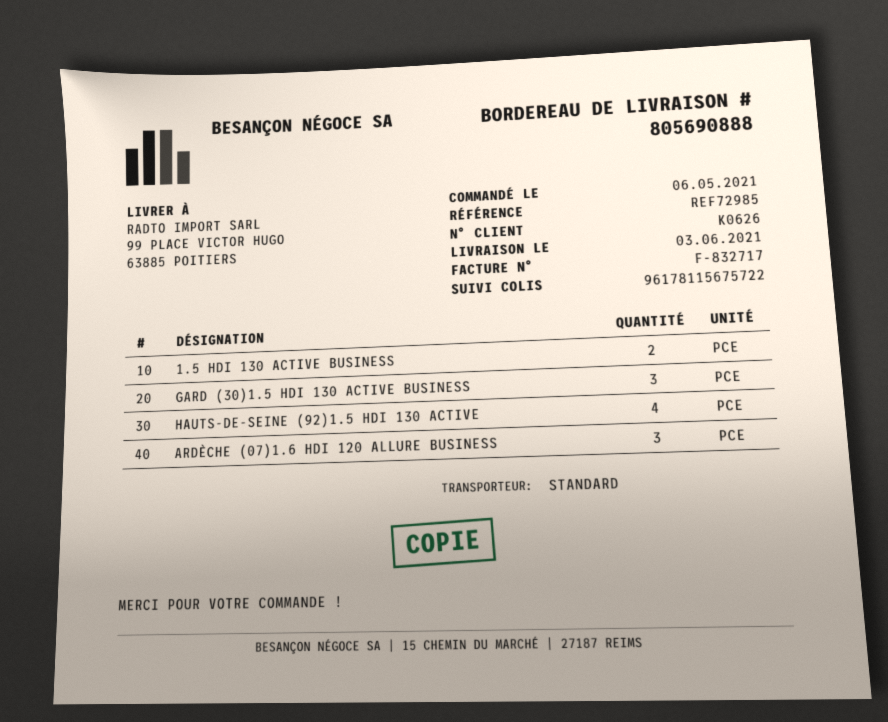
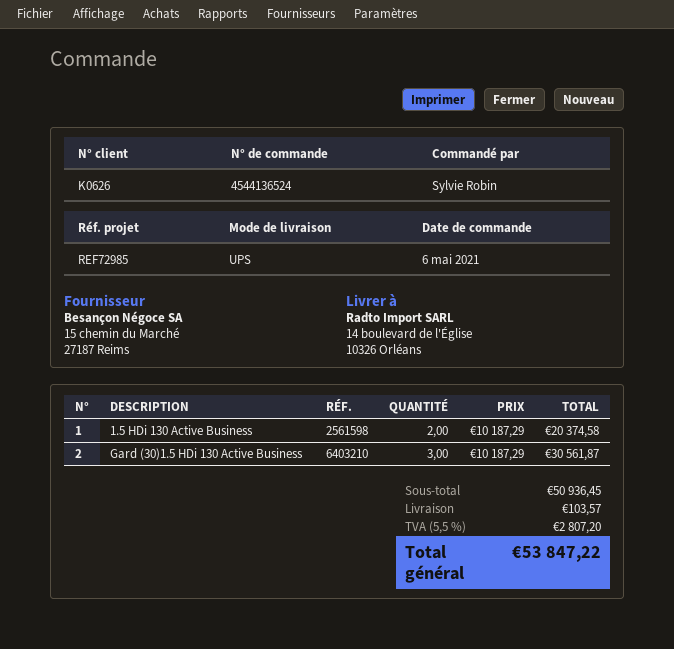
shipping method: standard -> UPS
ship to: 99 PLACE VICTOR HUGO, 63885 POITIERS -> 14 boulevard de l'Église, 10326 Orléans
HAUTS-DE-SEINE (92)1.5 HDI 130 ACTIVE: 4 -> none
ARDÈCHE (07)1.6 HDI 120 ALLURE BUSINESS: 3 -> none

